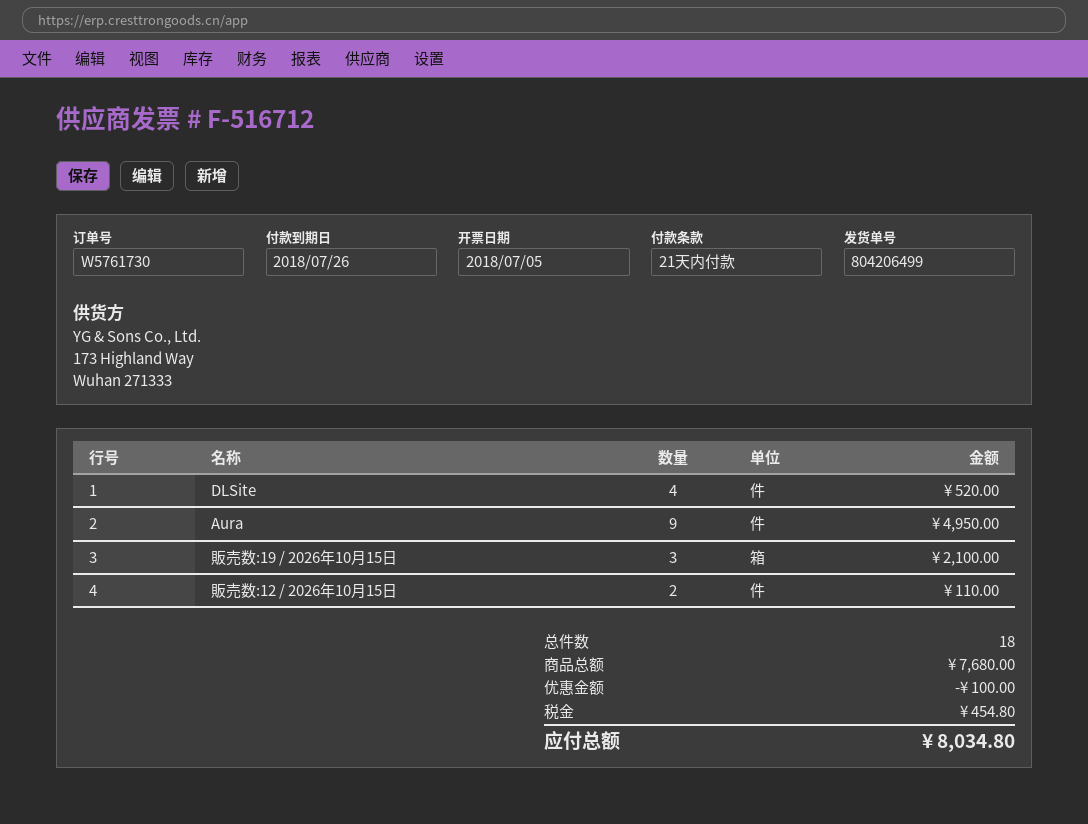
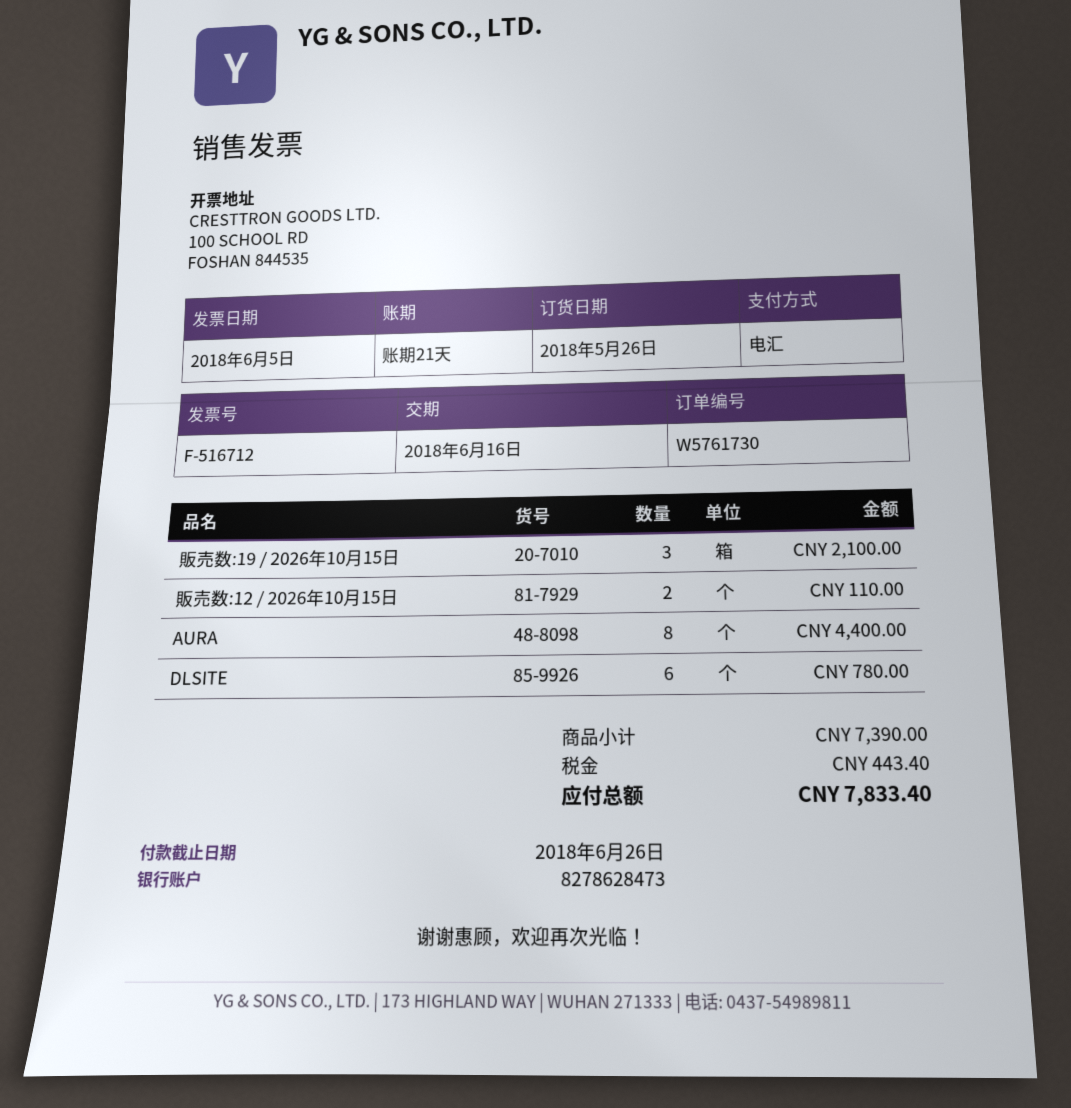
invoice date: 2018-07-05 -> 2018-06-05
due date: 2018-07-26 -> 2018-06-26
DLSite: 4 for 520.00 -> 6 for 780.00
Aura: 9 for 4950.00 -> 8 for 4400.00
subtotal: 7680.00 -> 7390.00
discount: 100.00 -> none
tax: 454.80 -> 443.40
total: 8034.80 -> 7833.40

